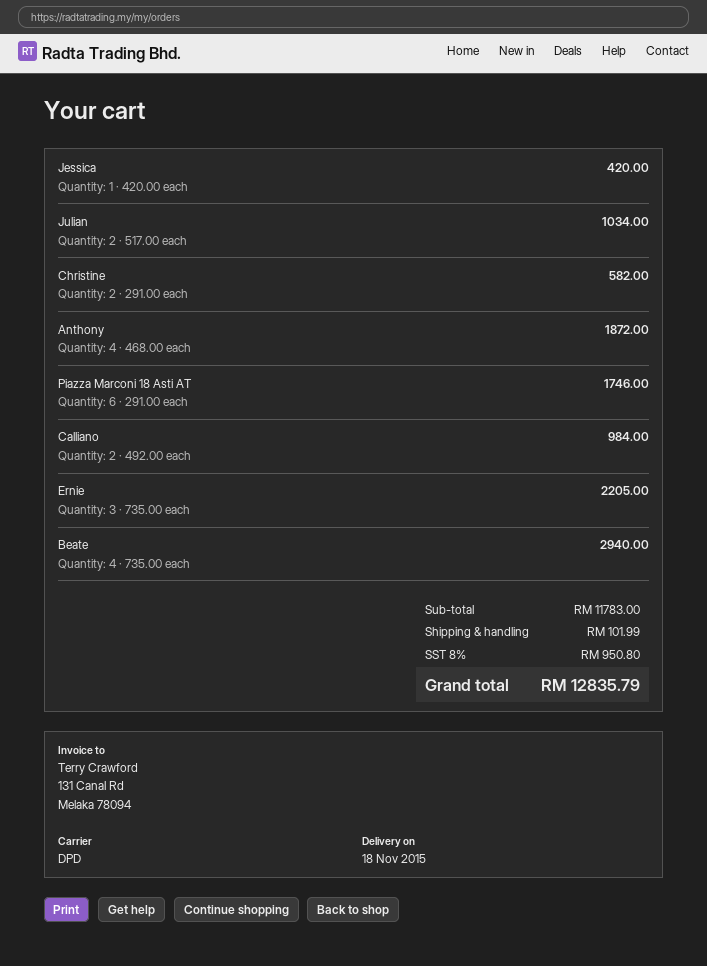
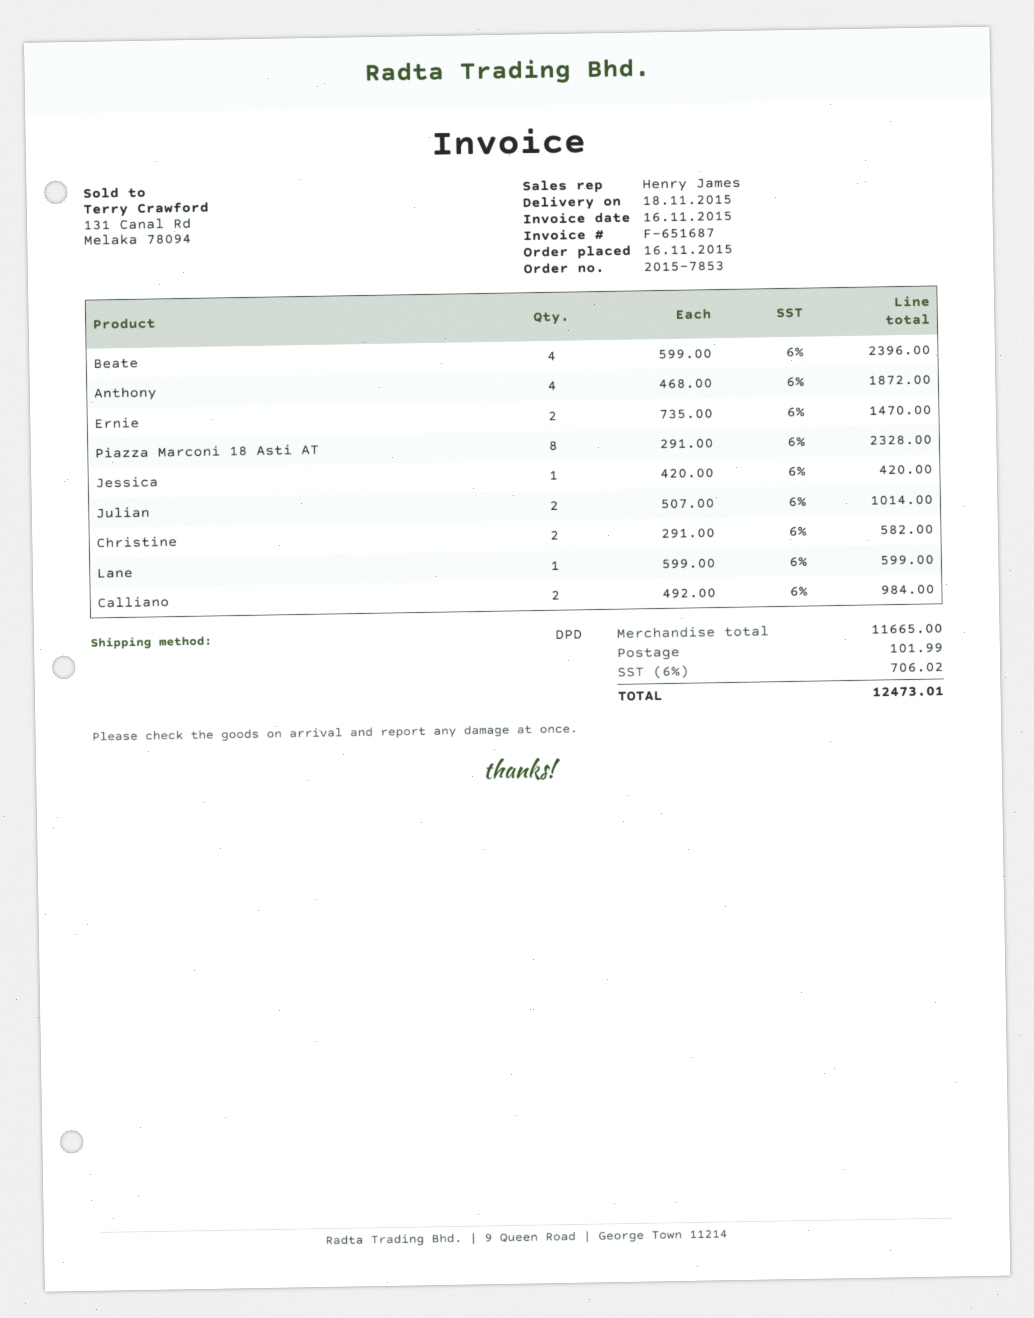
Julian: 2 x 517.00 = 1034.00 -> 2 x 507.00 = 1014.00
Piazza Marconi 18 Asti AT: 6 x 291.00 = 1746.00 -> 8 x 291.00 = 2328.00
Ernie: 3 x 735.00 = 2205.00 -> 2 x 735.00 = 1470.00
Beate: 4 x 735.00 = 2940.00 -> 4 x 599.00 = 2396.00
Lane: none -> 1 x 599.00 = 599.00
subtotal: 11783.00 -> 11665.00
tax: 8% = 950.80 -> 6% = 706.02
total: 12835.79 -> 12473.01

